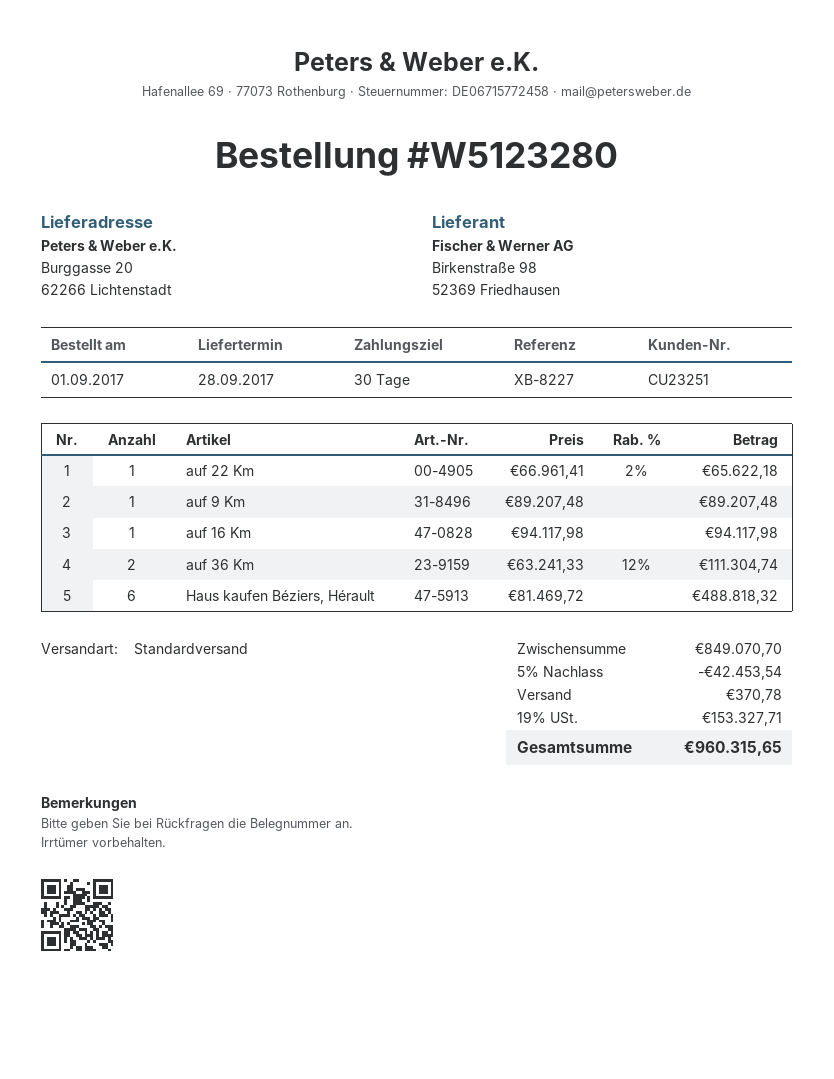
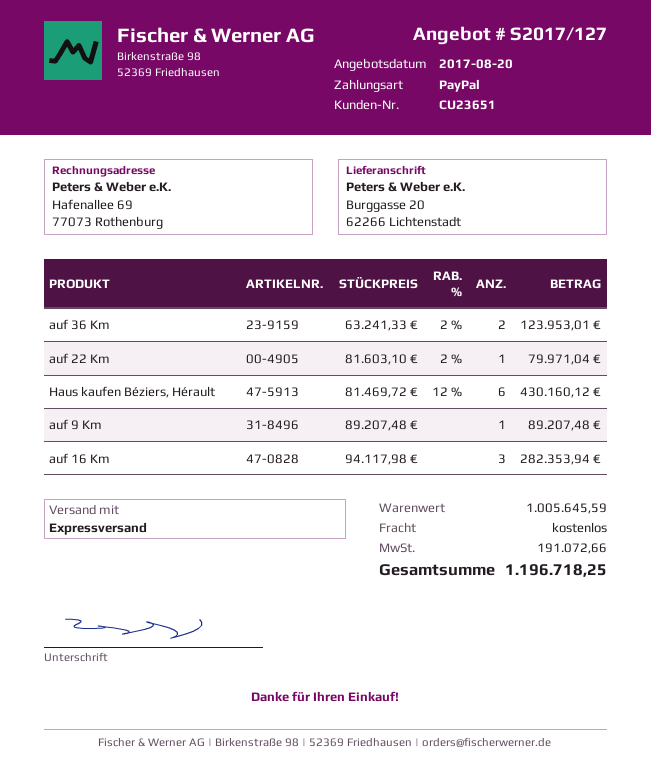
customer number: CU23251 -> CU23651
shipping method: standard -> express
auf 22 Km: 1 x 66961.41 - 2% = 65622.18 -> 1 x 81603.10 - 2% = 79971.04
auf 16 Km: 1 x 94117.98 = 94117.98 -> 3 x 94117.98 = 282353.94
auf 36 Km: 2 x 63241.33 - 12% = 111304.74 -> 2 x 63241.33 - 2% = 123953.01
Haus kaufen Béziers, Hérault: 6 x 81469.72 = 488818.32 -> 6 x 81469.72 - 12% = 430160.12
subtotal: 849070.70 -> 1005645.59
discount: 5% = 42453.54 -> none
shipping: 370.78 -> 0.00
tax: 153327.71 -> 191072.66
total: 960315.65 -> 1196718.25

